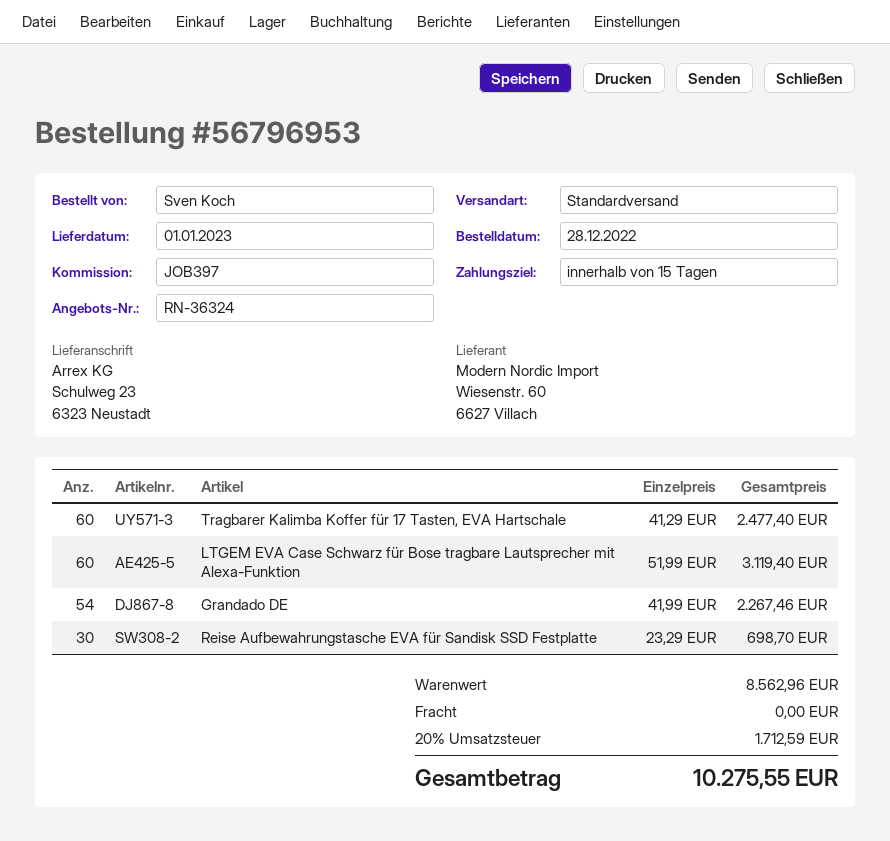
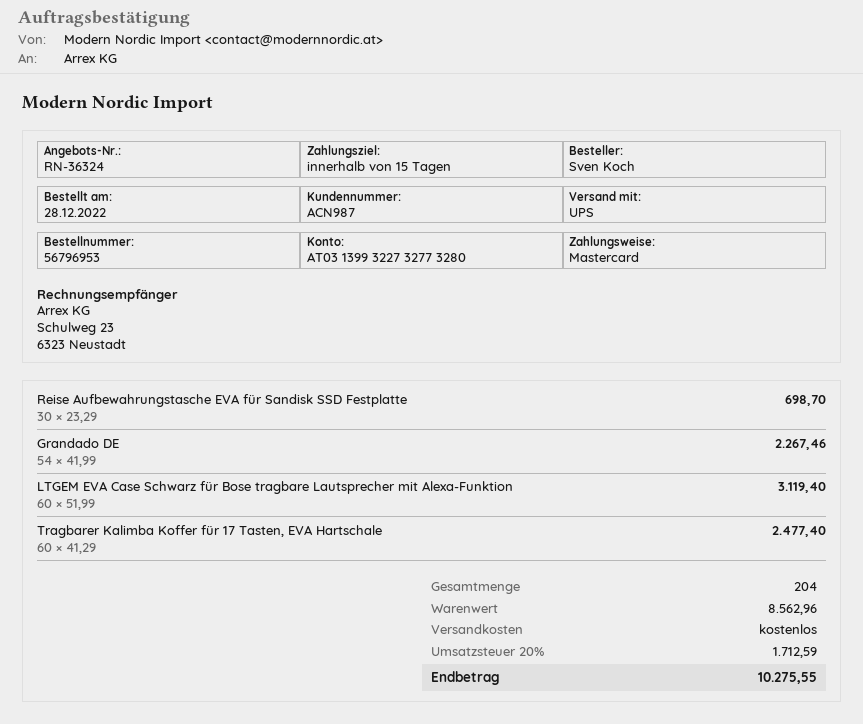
shipping method: standard -> UPS

